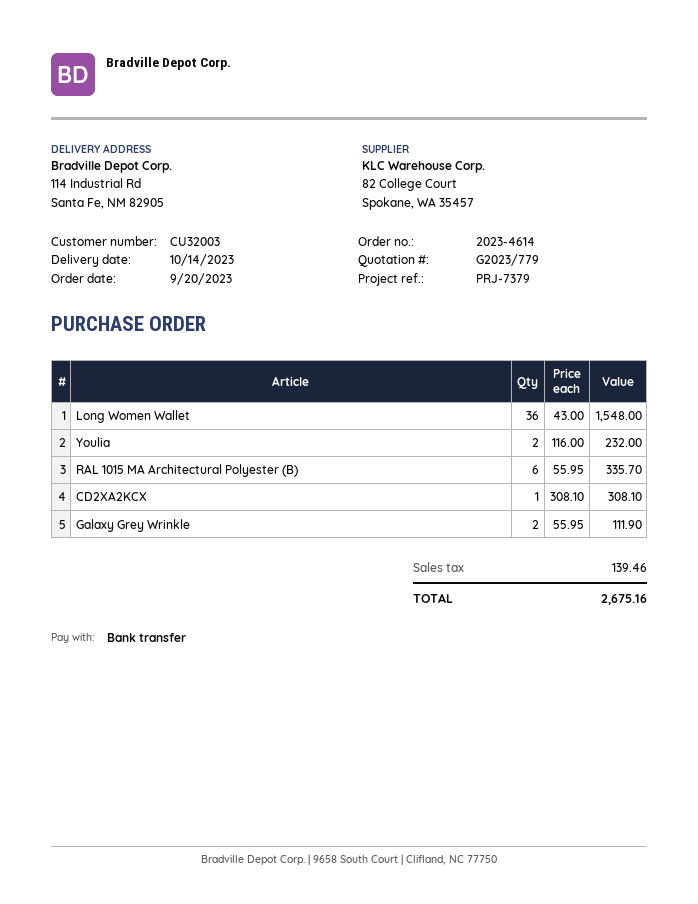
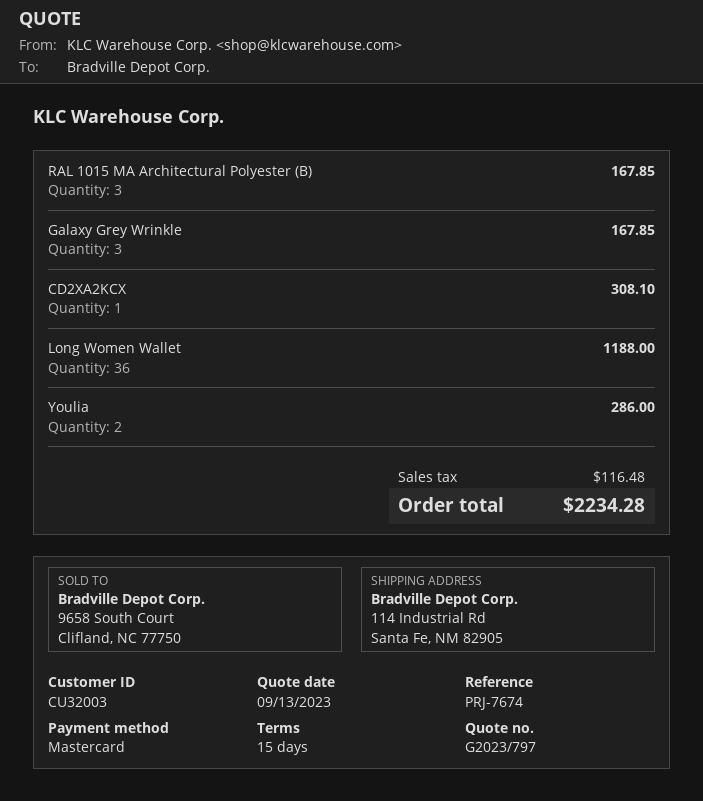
quote number: G2023/779 -> G2023/797
reference: PRJ-7379 -> PRJ-7674
payment method: bank transfer -> Mastercard
Long Women Wallet: 36 for 1548.00 -> 36 for 1188.00
Youlia: 2 for 232.00 -> 2 for 286.00
RAL 1015 MA Architectural Polyester (B): 6 for 335.70 -> 3 for 167.85
Galaxy Grey Wrinkle: 2 for 111.90 -> 3 for 167.85
tax: 139.46 -> 116.48
total: 2675.16 -> 2234.28

